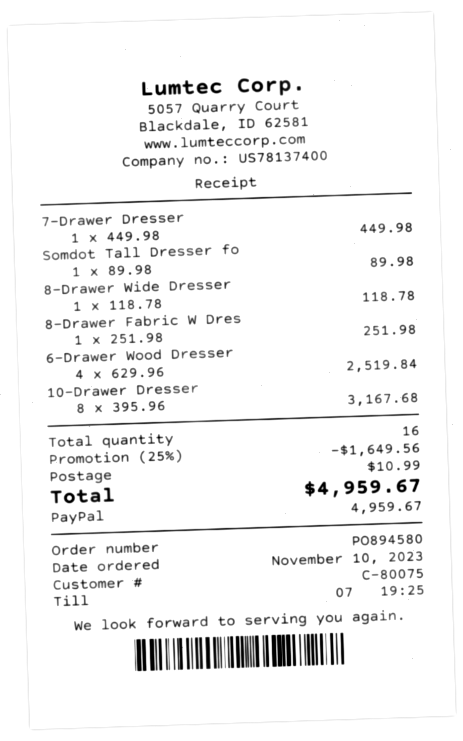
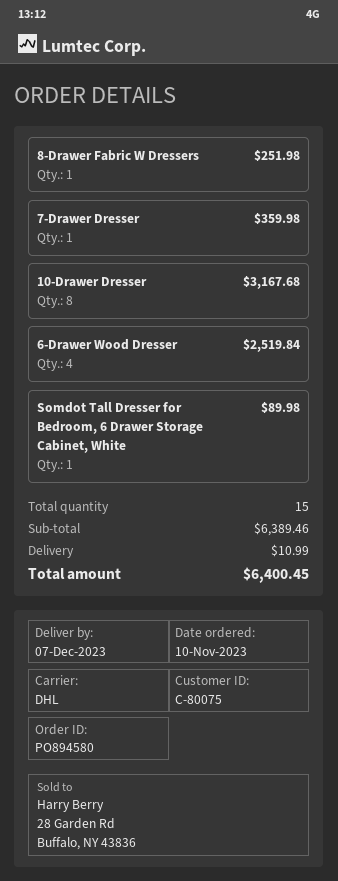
7-Drawer Dresser: 1 for 449.98 -> 1 for 359.98
8-Drawer Wide Dresser: 1 for 118.78 -> none
total quantity: 16 -> 15
discount: 25% = 1649.56 -> none
total: 4959.67 -> 6400.45

